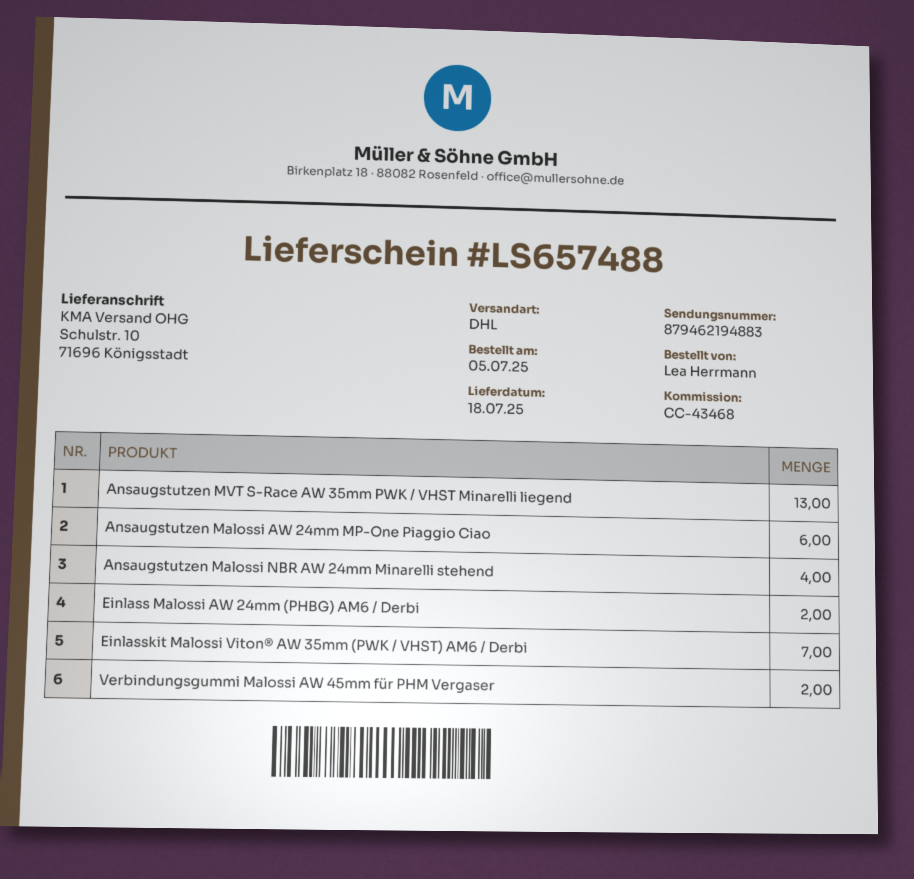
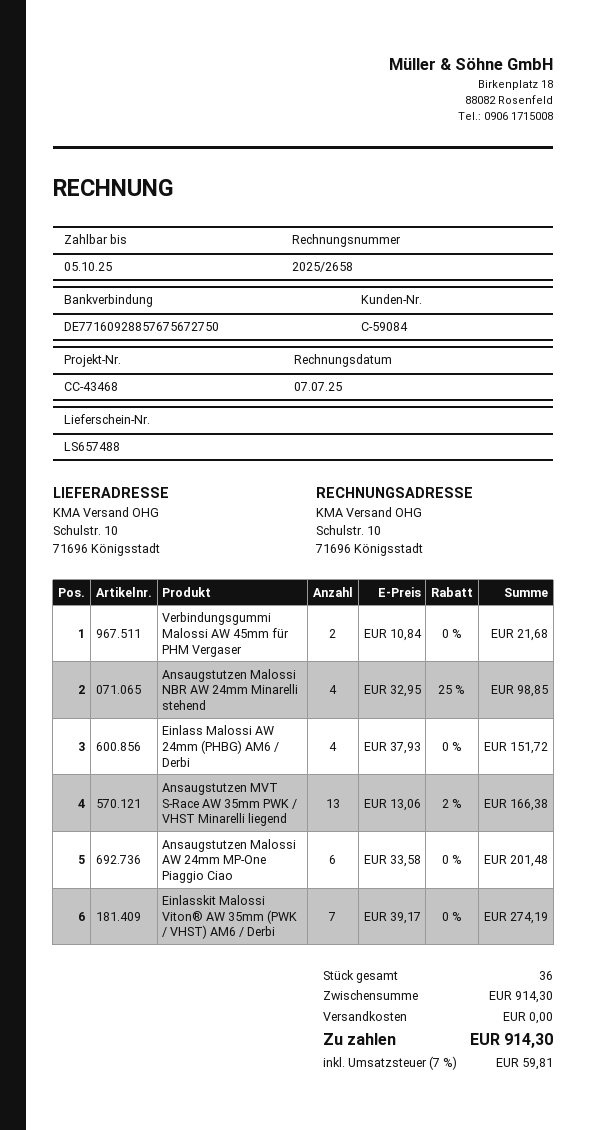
Einlass Malossi AW 24mm (PHBG) AM6 / Derbi: 2 -> 4

